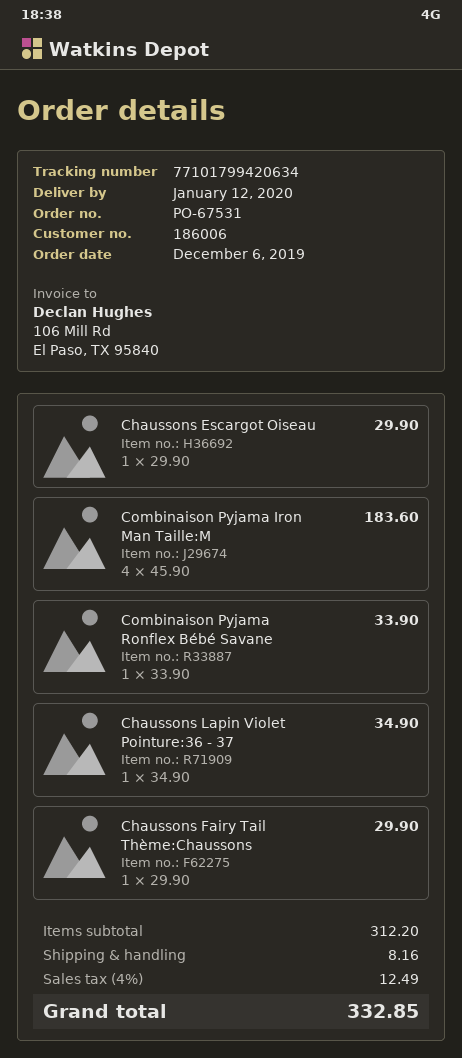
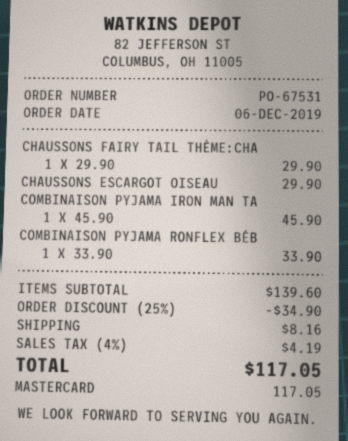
Combinaison Pyjama Iron Man Taille:M: 4 x 45.90 = 183.60 -> 1 x 45.90 = 45.90
Chaussons Lapin Violet Pointure:36 - 37: 1 x 34.90 = 34.90 -> none
subtotal: 312.20 -> 139.60
discount: none -> 25% = 34.90
tax: 4% = 12.49 -> 4% = 4.19
total: 332.85 -> 117.05

